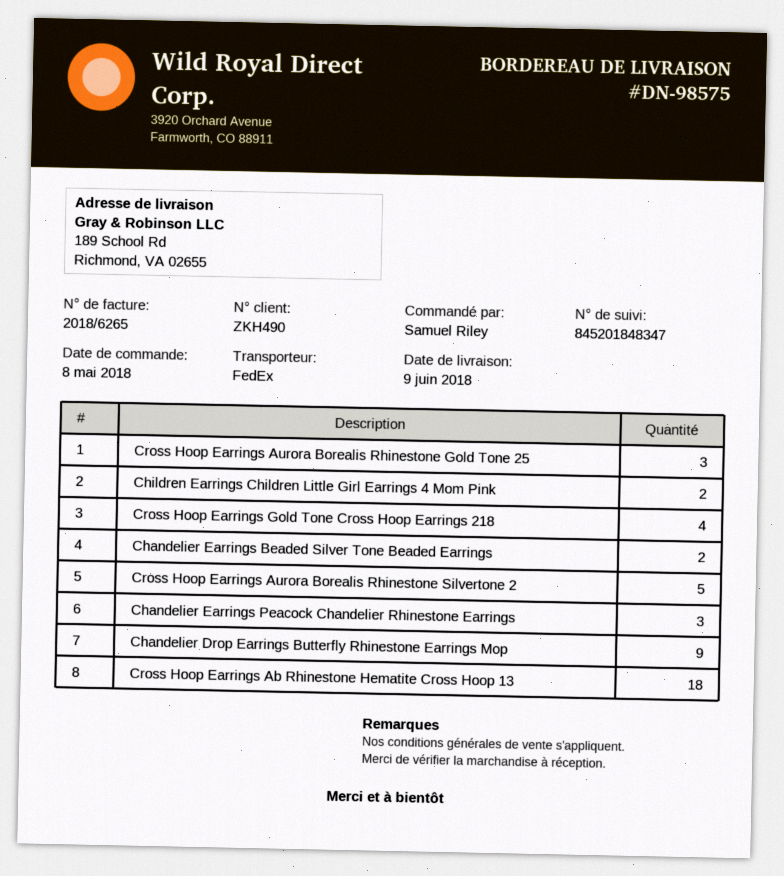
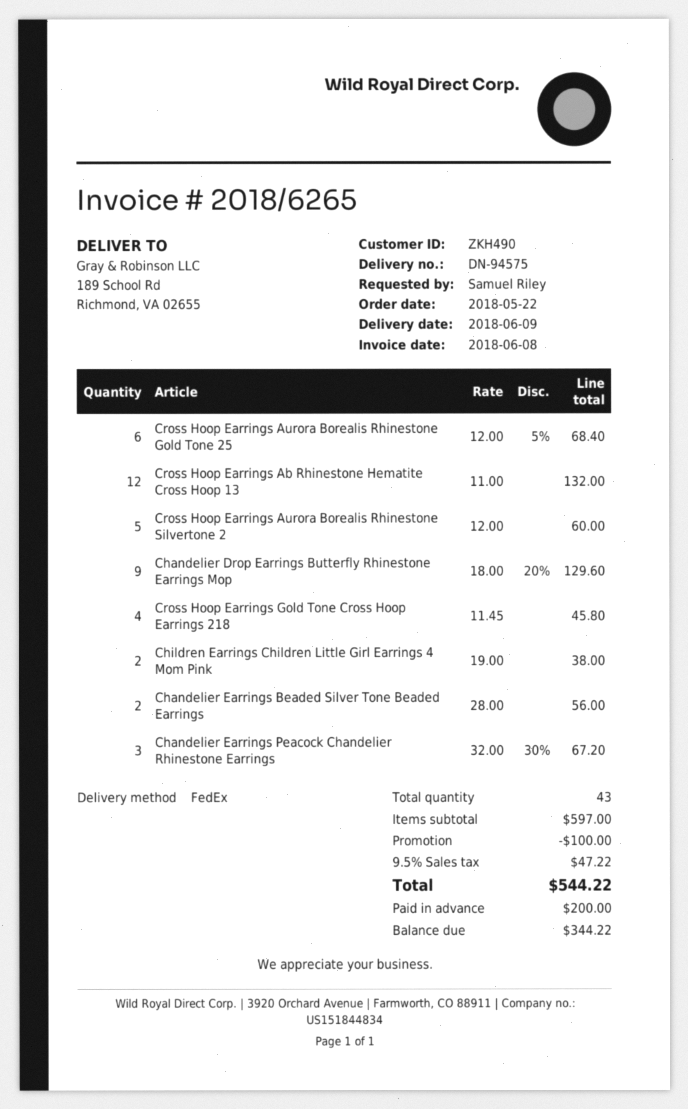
order date: 2018-05-08 -> 2018-05-22
delivery note number: DN-98575 -> DN-94575
Cross Hoop Earrings Aurora Borealis Rhinestone Gold Tone 25: 3 -> 6
Cross Hoop Earrings Ab Rhinestone Hematite Cross Hoop 13: 18 -> 12

